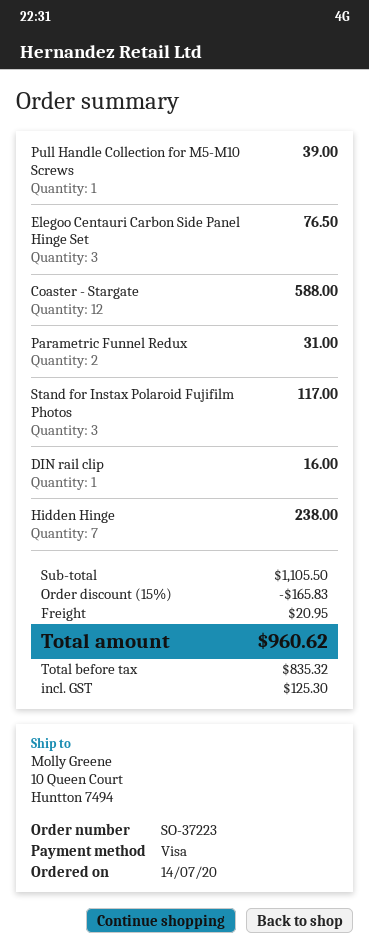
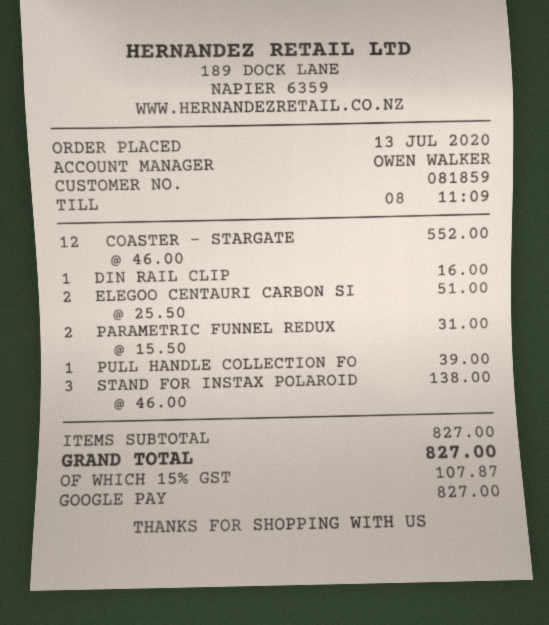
order date: 2020-07-14 -> 2020-07-13
payment method: Visa -> Google Pay
Elegoo Centauri Carbon Side Panel Hinge Set: 3 for 76.50 -> 2 for 51.00
Coaster - Stargate: 12 for 588.00 -> 12 for 552.00
Stand for Instax Polaroid Fujifilm Photos: 3 for 117.00 -> 3 for 138.00
Hidden Hinge: 7 for 238.00 -> none
subtotal: 1105.50 -> 827.00
discount: 15% = 165.83 -> none
shipping: 20.95 -> none
tax: 125.30 -> 107.87
total: 960.62 -> 827.00

